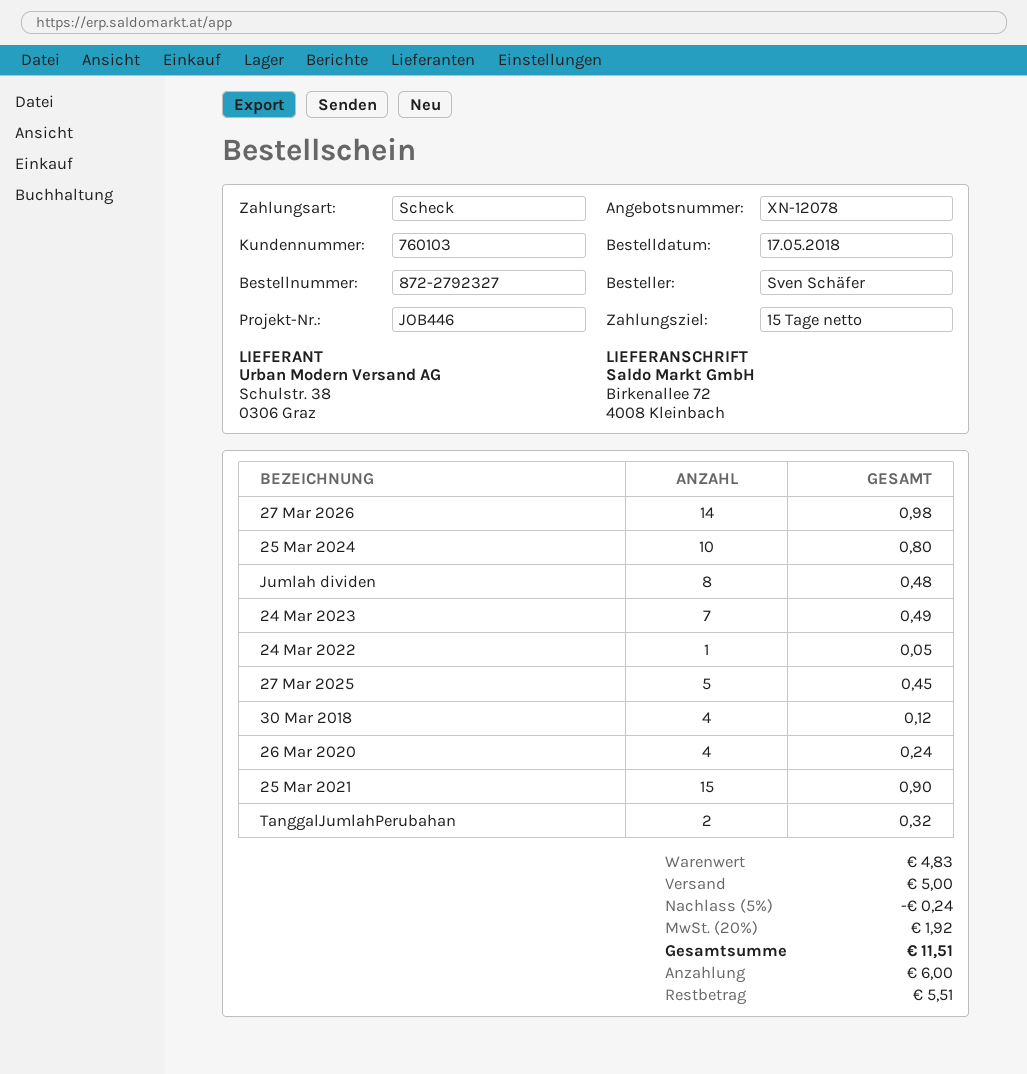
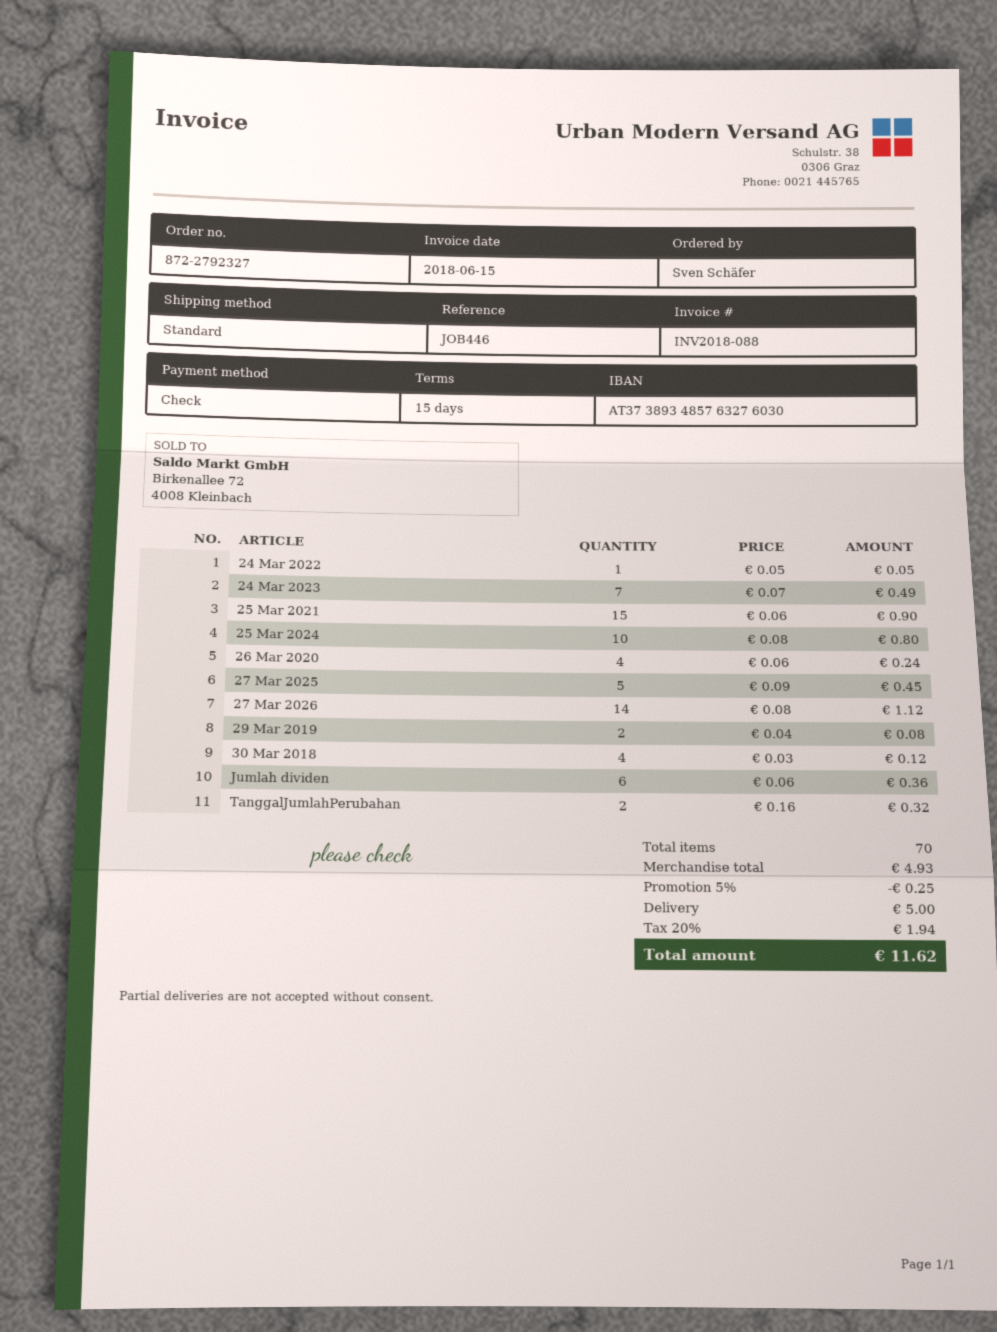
27 Mar 2026: 14 for 0.98 -> 14 for 1.12
Jumlah dividen: 8 for 0.48 -> 6 for 0.36
29 Mar 2019: none -> 2 for 0.08
subtotal: 4.83 -> 4.93
discount: 5% = 0.24 -> 5% = 0.25
tax: 20% = 1.92 -> 20% = 1.94
total: 11.51 -> 11.62

